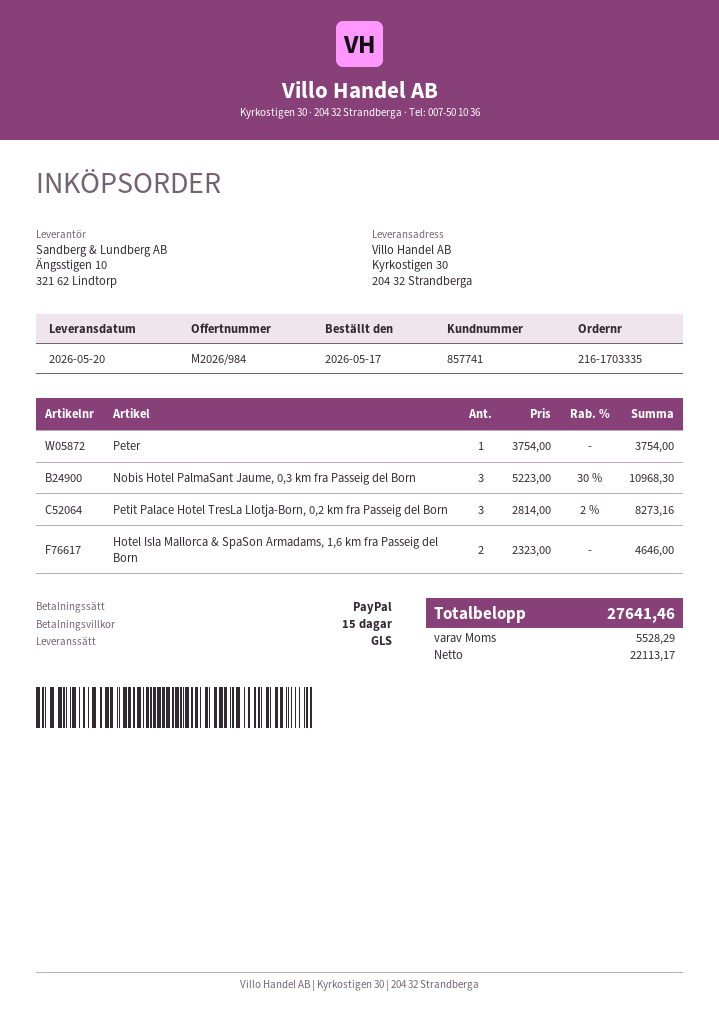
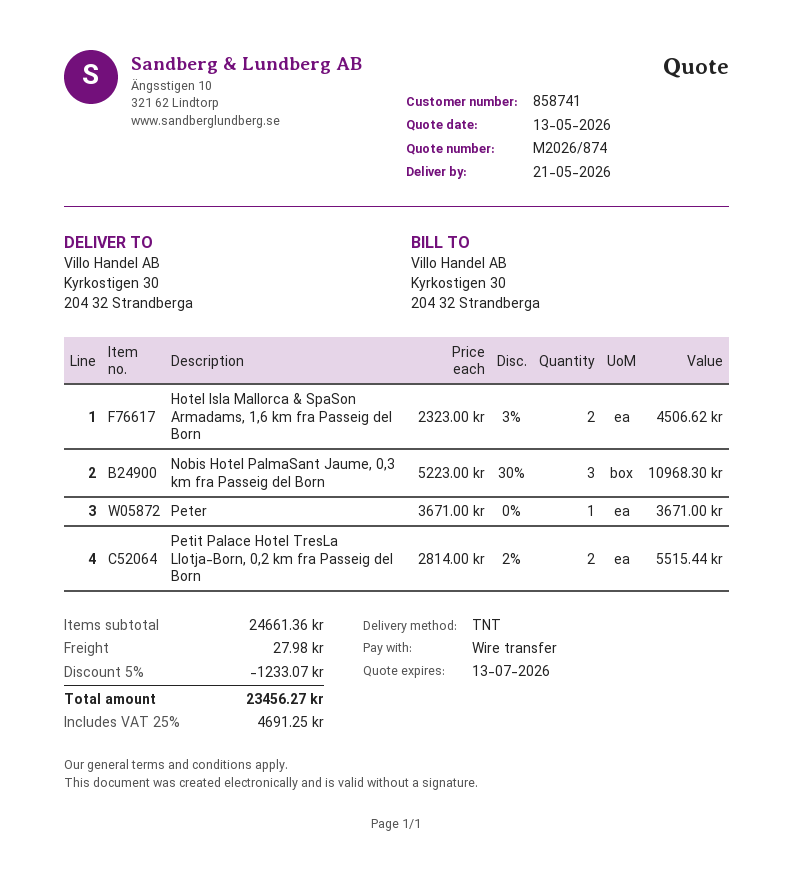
quote number: M2026/984 -> M2026/874
delivery date: 2026-05-20 -> 2026-05-21
customer number: 857741 -> 858741
payment method: PayPal -> bank transfer
shipping method: GLS -> TNT
Peter: 1 x 3754.00 = 3754.00 -> 1 x 3671.00 = 3671.00
Petit Palace Hotel TresLa Llotja-Born, 0,2 km fra Passeig del Born: 3 x 2814.00 - 2% = 8273.16 -> 2 x 2814.00 - 2% = 5515.44
Hotel Isla Mallorca & SpaSon Armadams, 1,6 km fra Passeig del Born: 2 x 2323.00 = 4646.00 -> 2 x 2323.00 - 3% = 4506.62
discount: none -> 5% = 1233.07
shipping: none -> 27.98
tax: 5528.29 -> 4691.25
total: 27641.46 -> 23456.27

